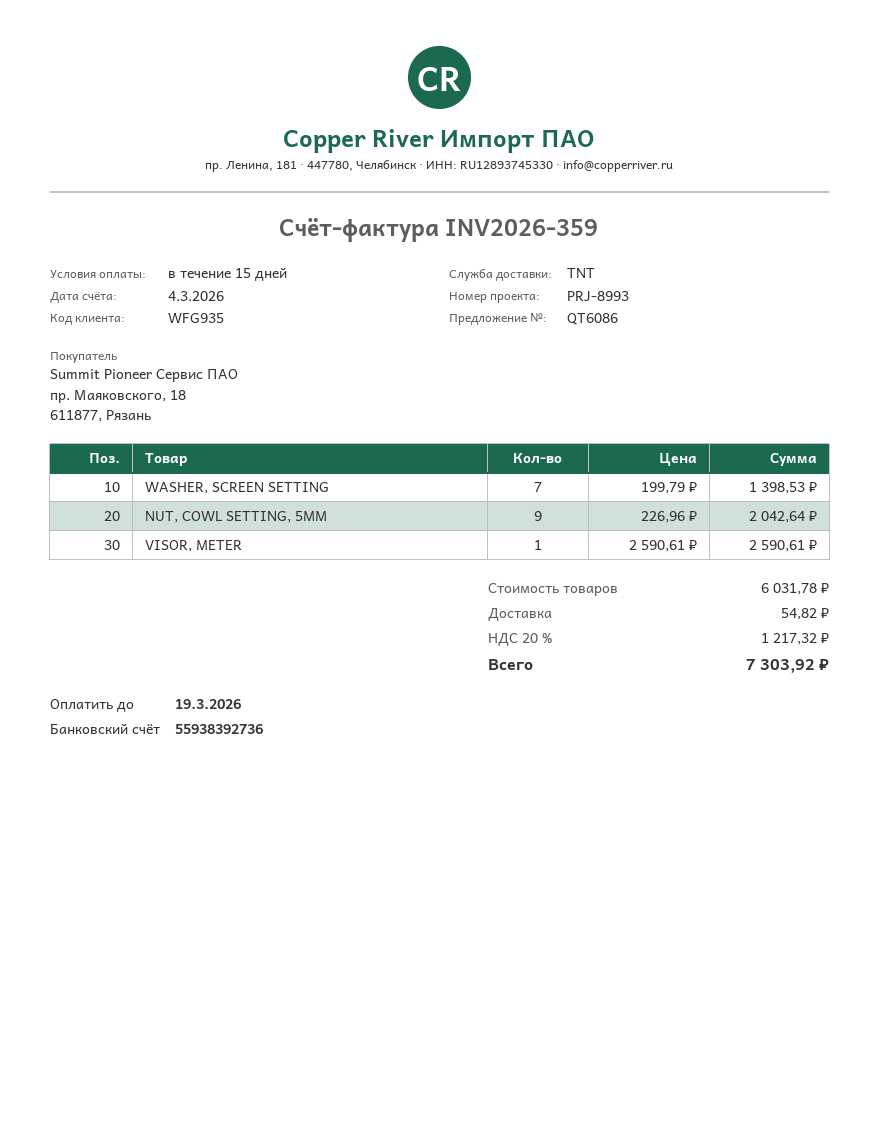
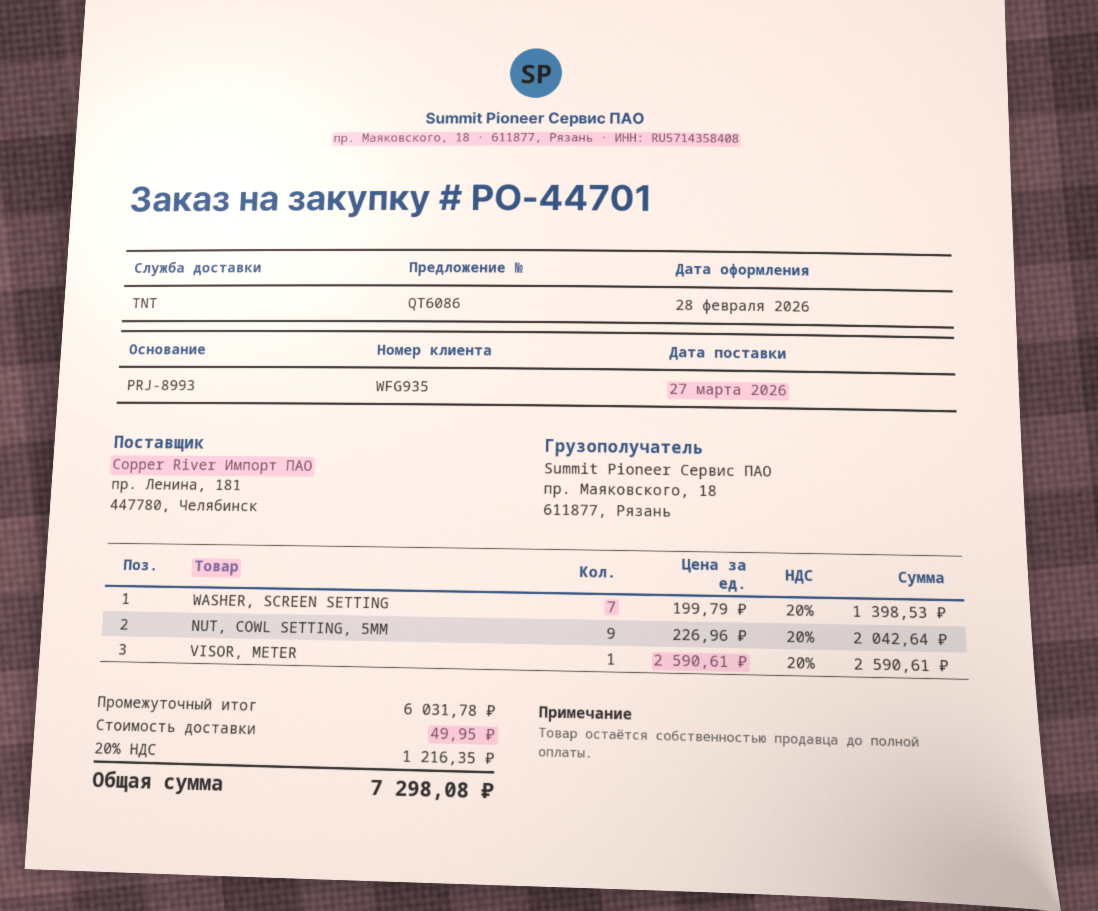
shipping: 54.82 -> 49.95
tax: 20% = 1217.32 -> 20% = 1216.35
total: 7303.92 -> 7298.08

